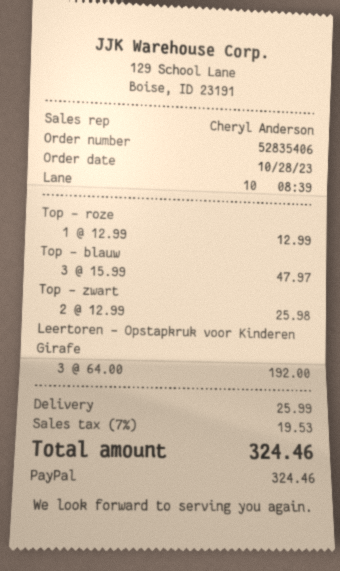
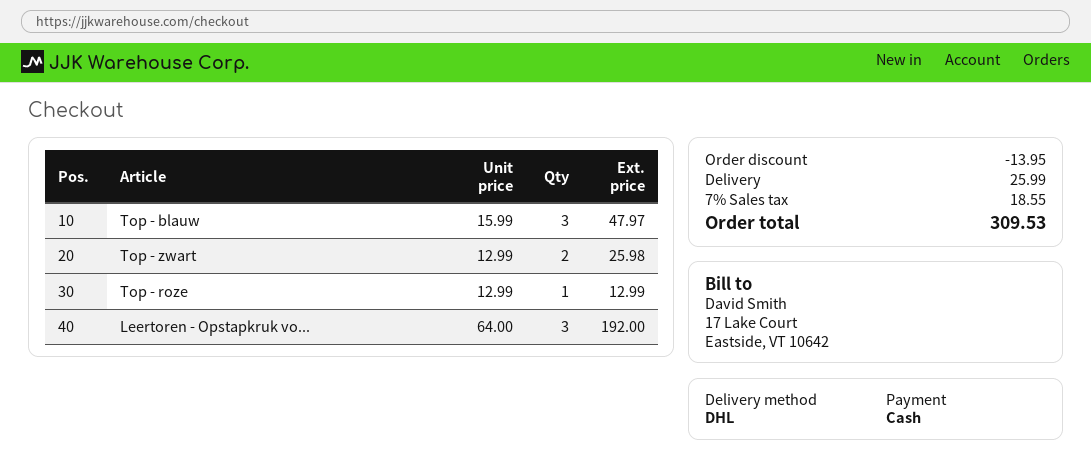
payment method: PayPal -> cash
discount: none -> 13.95
tax: 7% = 19.53 -> 7% = 18.55
total: 324.46 -> 309.53

